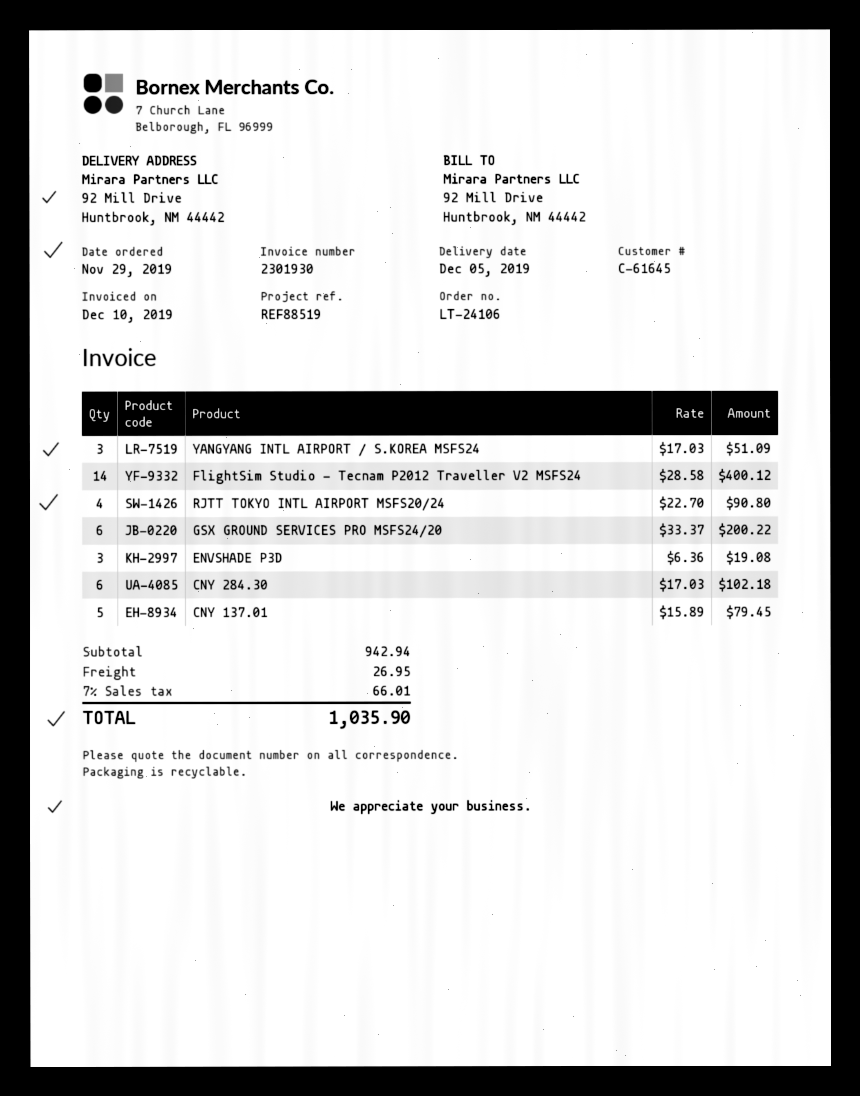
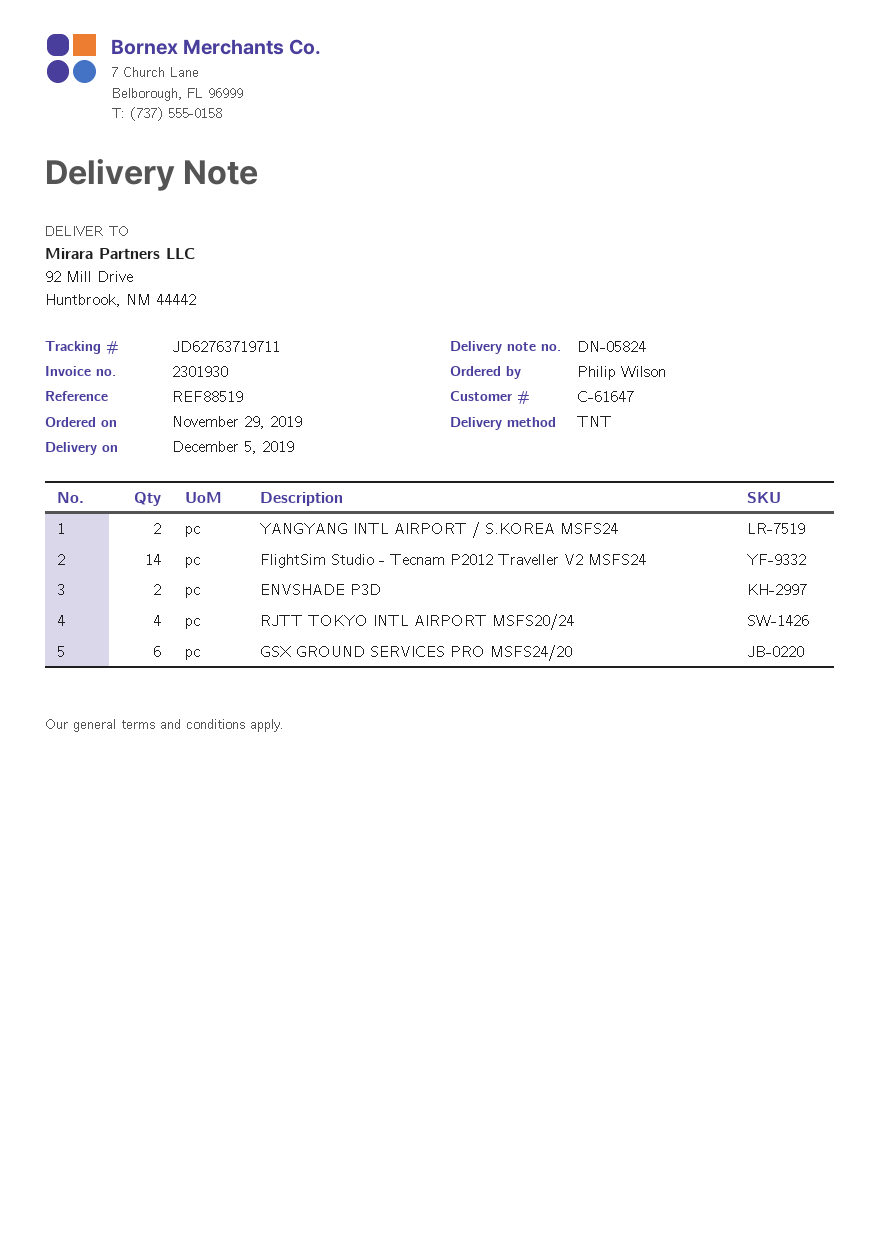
customer number: C-61645 -> C-61647
YANGYANG INTL AIRPORT / S.KOREA MSFS24: 3 -> 2
ENVSHADE P3D: 3 -> 2
CNY 284.30: 6 -> none
CNY 137.01: 5 -> none

